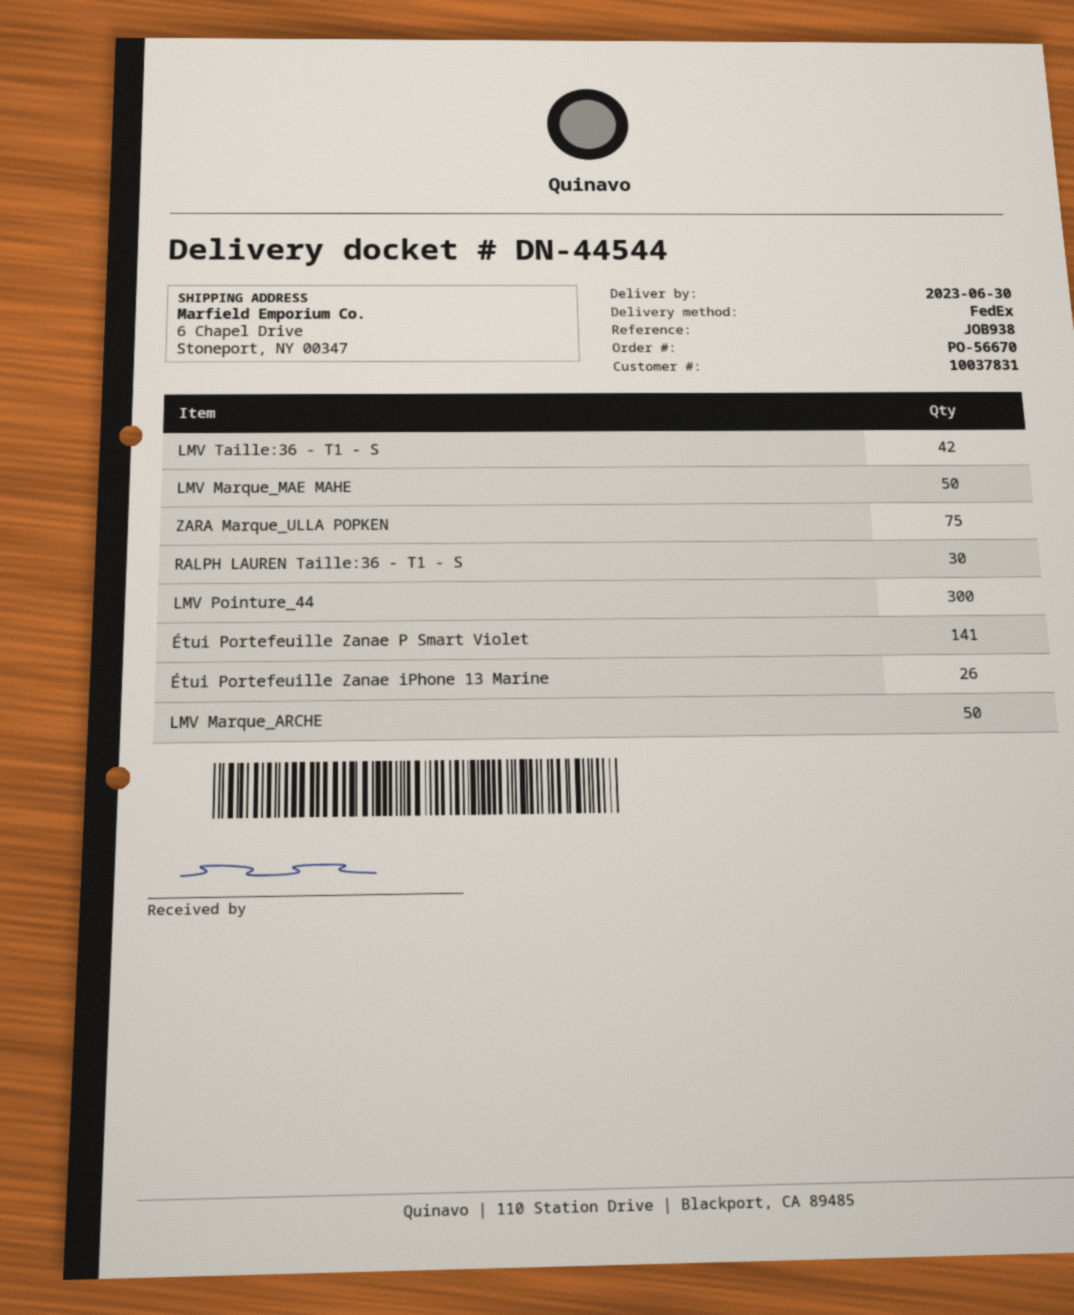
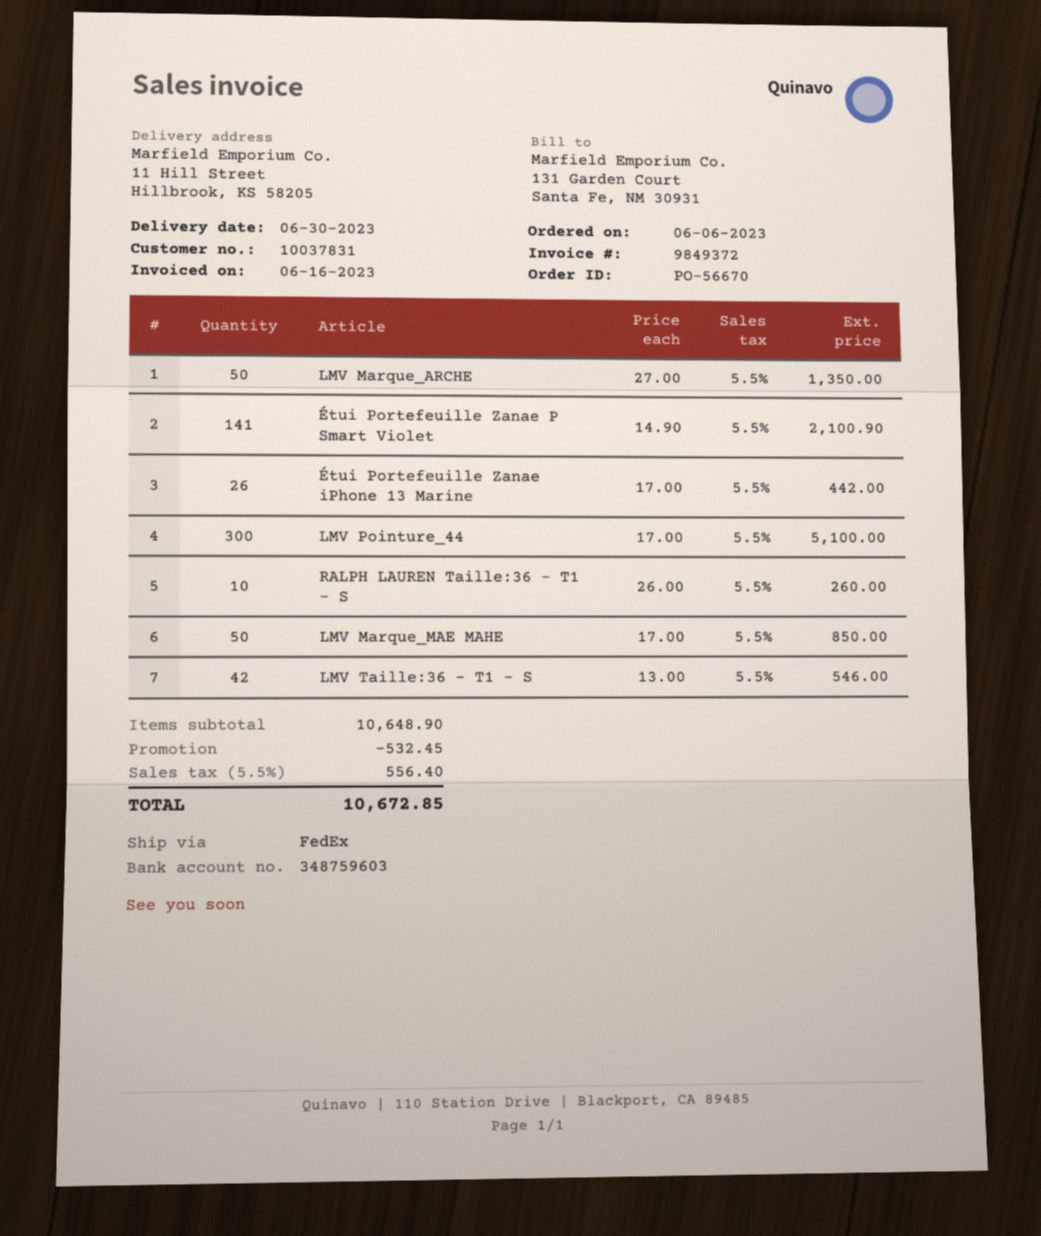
ship to: 6 Chapel Drive, Stoneport, NY 00347 -> 11 Hill Street, Hillbrook, KS 58205
ZARA Marque_ULLA POPKEN: 75 -> none
RALPH LAUREN Taille:36 - T1 - S: 30 -> 10

